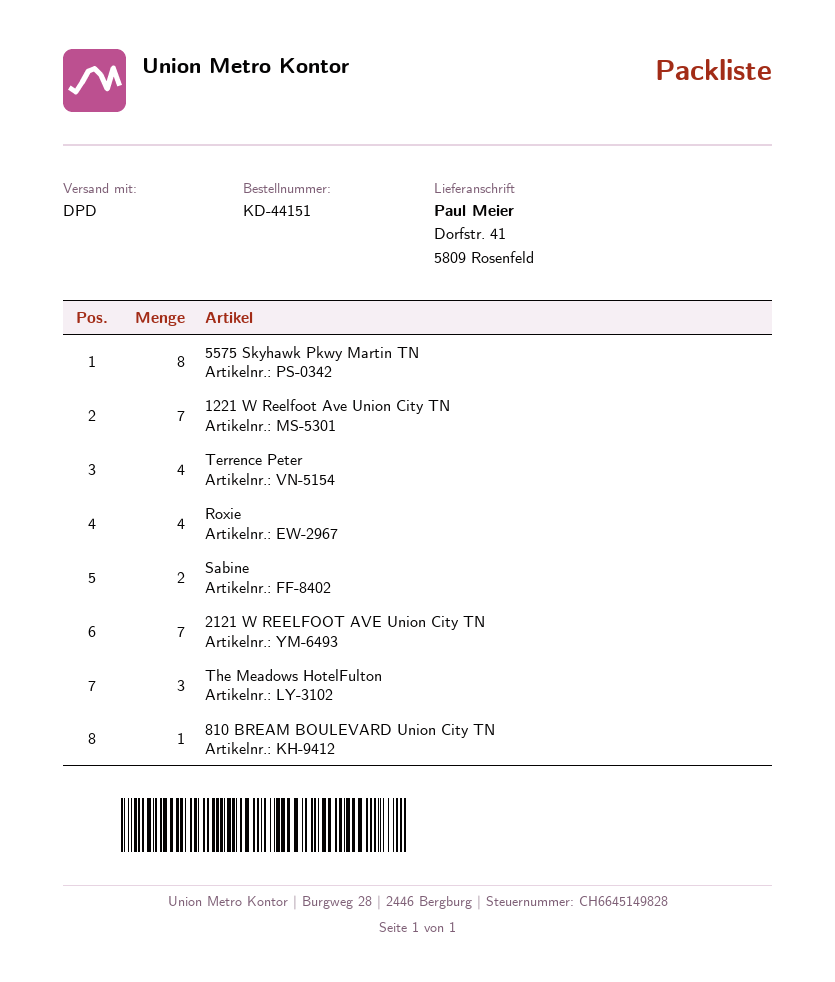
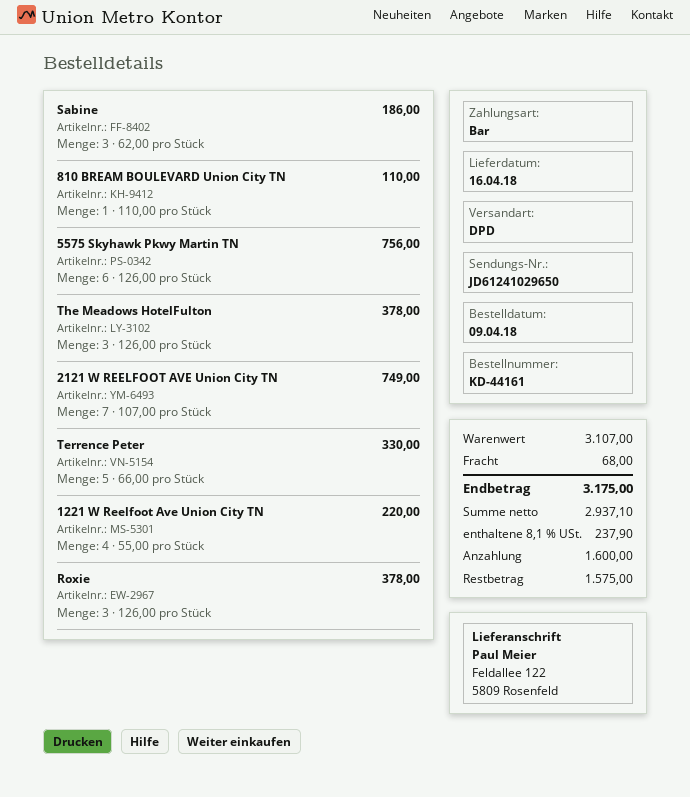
order number: KD-44151 -> KD-44161
ship to: Dorfstr. 41, 5809 Rosenfeld -> Feldallee 122, 5809 Rosenfeld
5575 Skyhawk Pkwy Martin TN: 8 -> 6
1221 W Reelfoot Ave Union City TN: 7 -> 4
Terrence Peter: 4 -> 5
Roxie: 4 -> 3
Sabine: 2 -> 3

